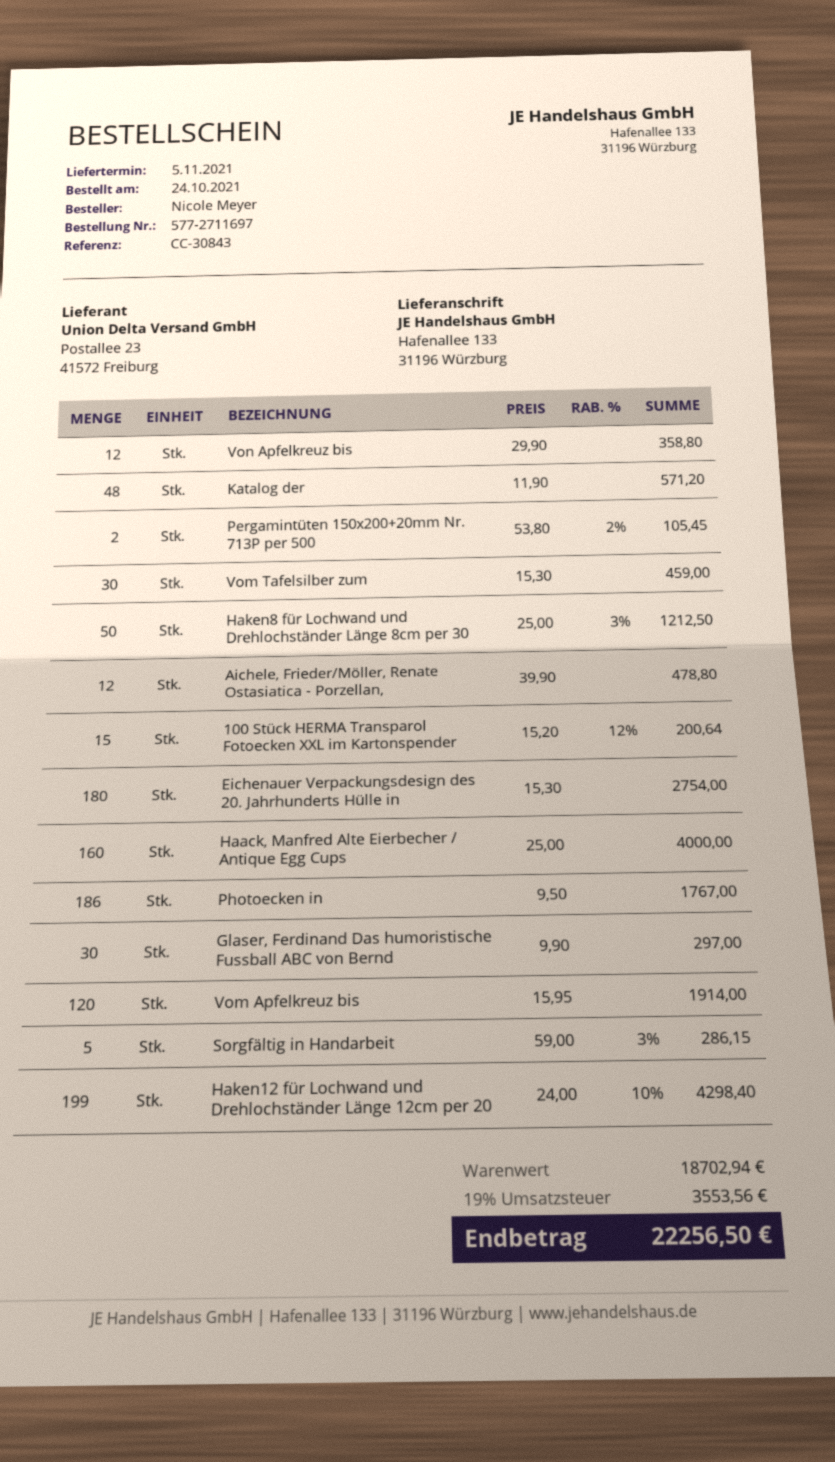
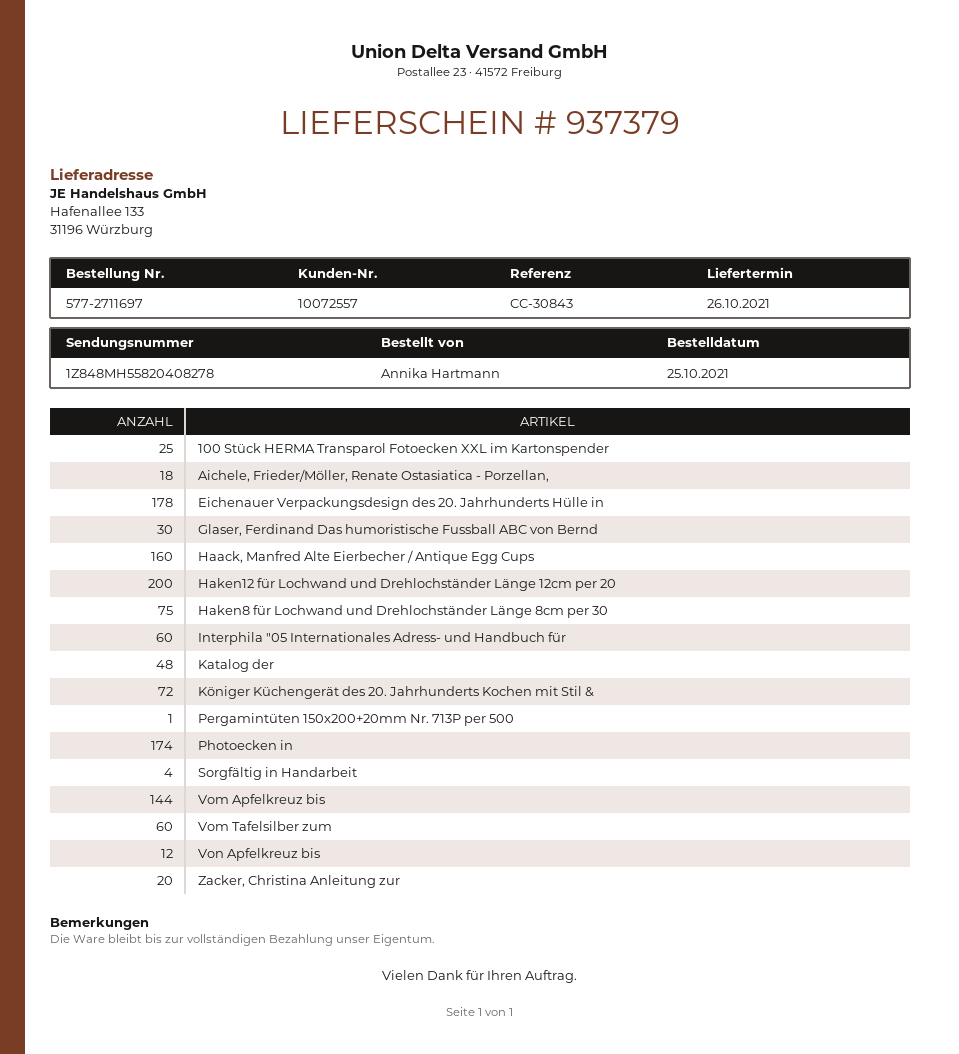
order date: 2021-10-24 -> 2021-10-25
delivery date: 2021-11-05 -> 2021-10-26
ordered by: Nicole Meyer -> Annika Hartmann
Pergamintüten 150x200+20mm Nr. 713P per 500: 2 -> 1
Vom Tafelsilber zum: 30 -> 60
Haken8 für Lochwand und Drehlochständer Länge 8cm per 30: 50 -> 75
Aichele, Frieder/Möller, Renate Ostasiatica - Porzellan,: 12 -> 18
100 Stück HERMA Transparol Fotoecken XXL im Kartonspender: 15 -> 25
Eichenauer Verpackungsdesign des 20. Jahrhunderts Hülle in: 180 -> 178
Photoecken in: 186 -> 174
Vom Apfelkreuz bis: 120 -> 144
Sorgfältig in Handarbeit: 5 -> 4
Haken12 für Lochwand und Drehlochständer Länge 12cm per 20: 199 -> 200
Interphila "05 Internationales Adress- und Handbuch für: none -> 60
Königer Küchengerät des 20. Jahrhunderts Kochen mit Stil &: none -> 72
Zacker, Christina Anleitung zur: none -> 20

